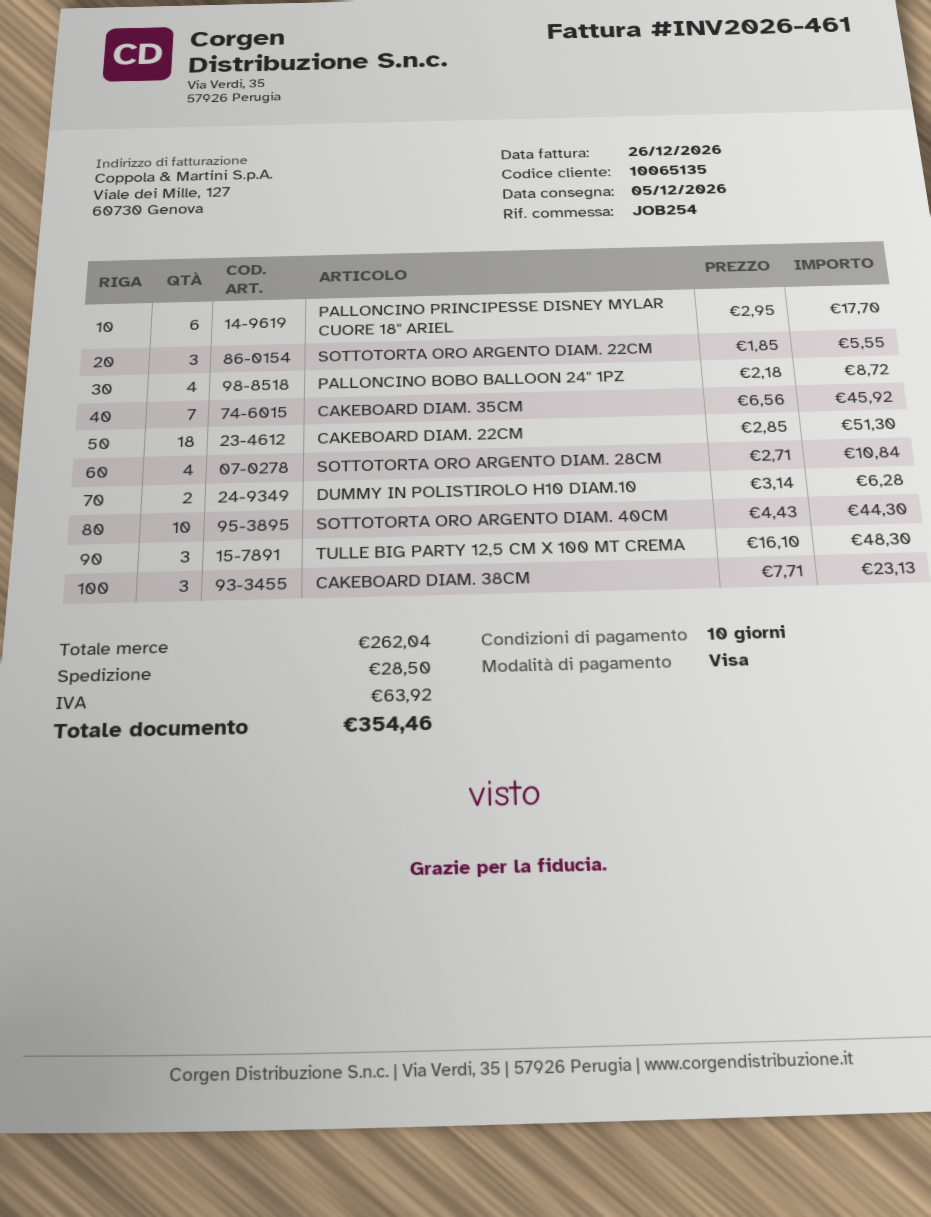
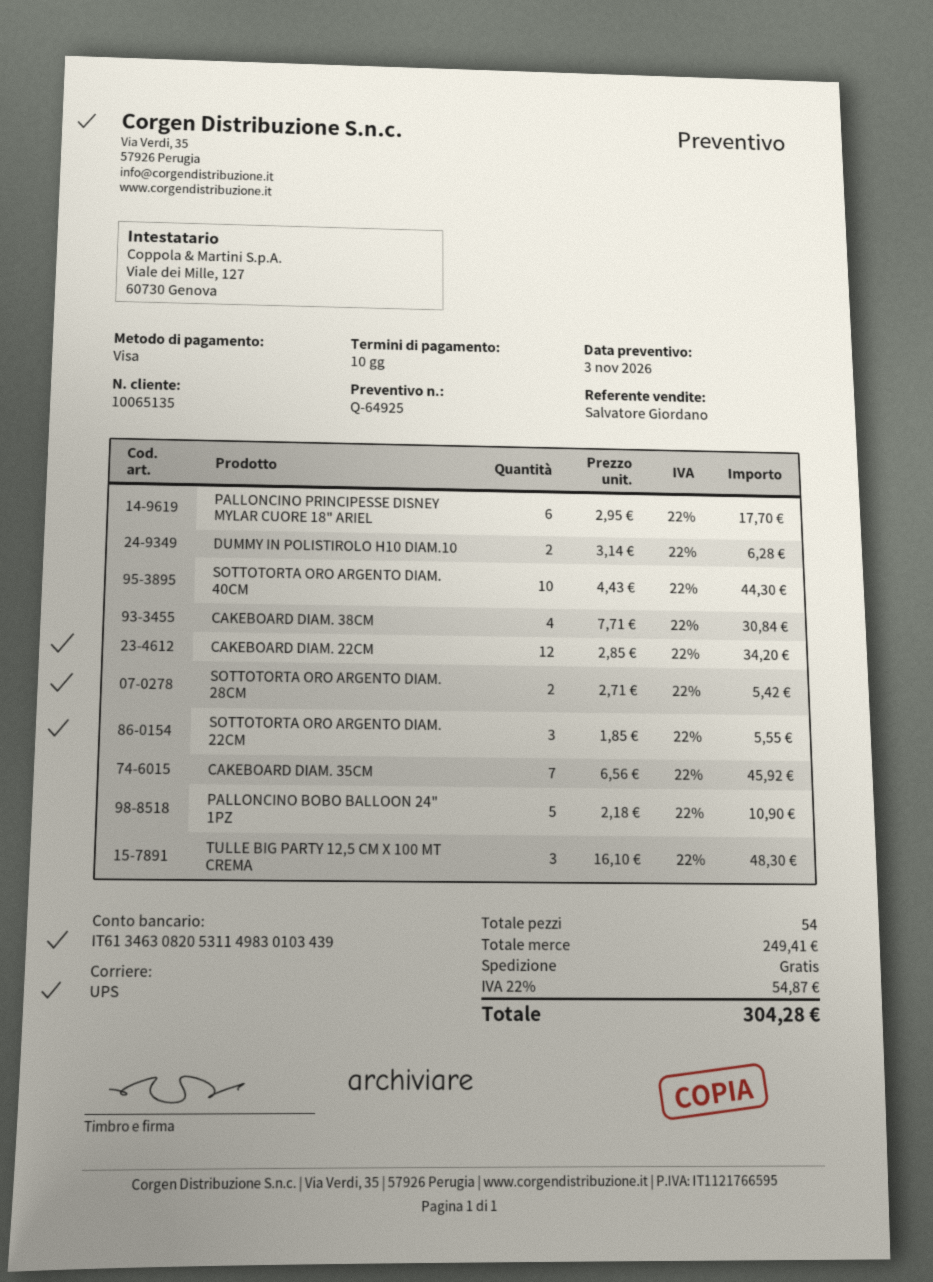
PALLONCINO BOBO BALLOON 24" 1PZ: 4 x 2.18 = 8.72 -> 5 x 2.18 = 10.90
CAKEBOARD DIAM. 22CM: 18 x 2.85 = 51.30 -> 12 x 2.85 = 34.20
SOTTOTORTA ORO ARGENTO DIAM. 28CM: 4 x 2.71 = 10.84 -> 2 x 2.71 = 5.42
CAKEBOARD DIAM. 38CM: 3 x 7.71 = 23.13 -> 4 x 7.71 = 30.84
subtotal: 262.04 -> 249.41
shipping: 28.50 -> 0.00
tax: 63.92 -> 54.87
total: 354.46 -> 304.28

